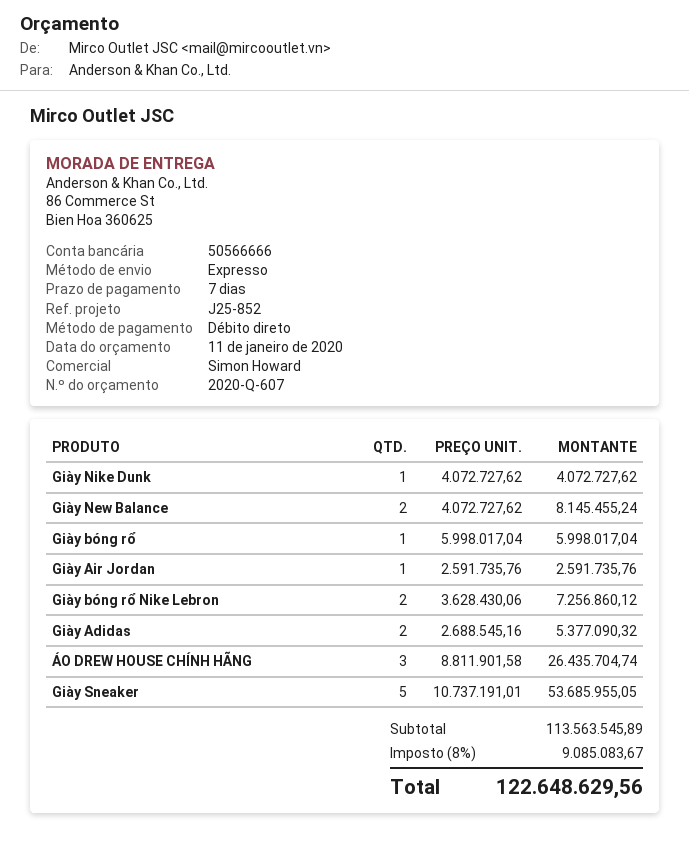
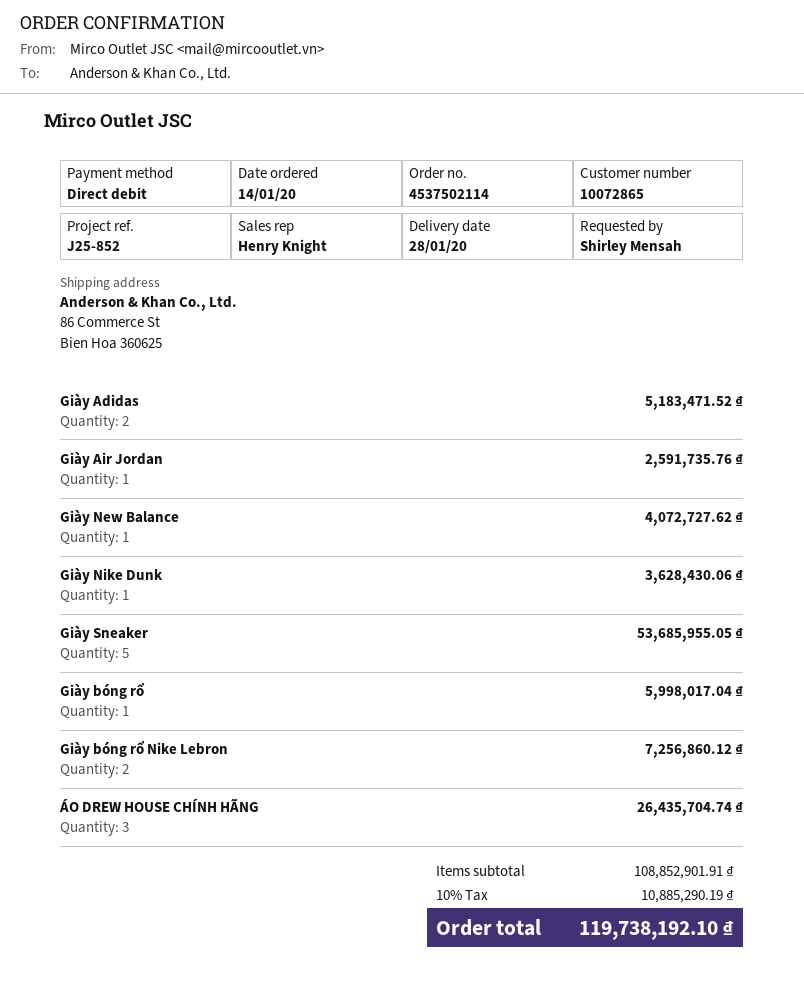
sales rep: Simon Howard -> Henry Knight
Giày Nike Dunk: 1 for 4072727.62 -> 1 for 3628430.06
Giày New Balance: 2 for 8145455.24 -> 1 for 4072727.62
Giày Adidas: 2 for 5377090.32 -> 2 for 5183471.52
subtotal: 113563545.89 -> 108852901.91
tax: 8% = 9085083.67 -> 10% = 10885290.19
total: 122648629.56 -> 119738192.10

